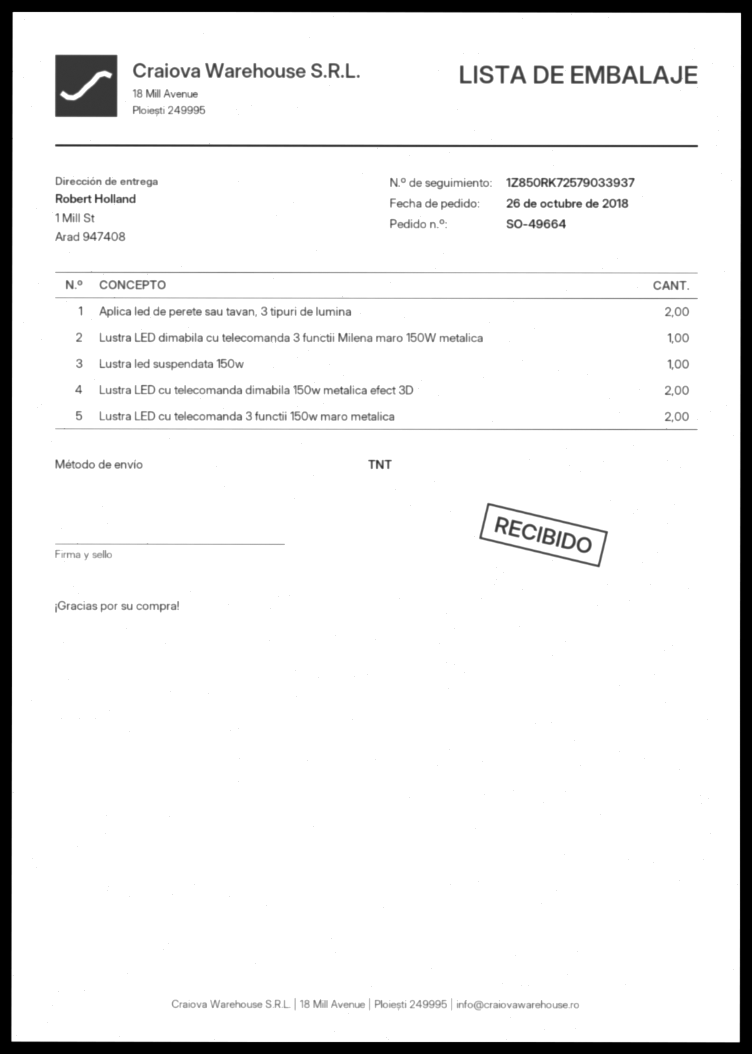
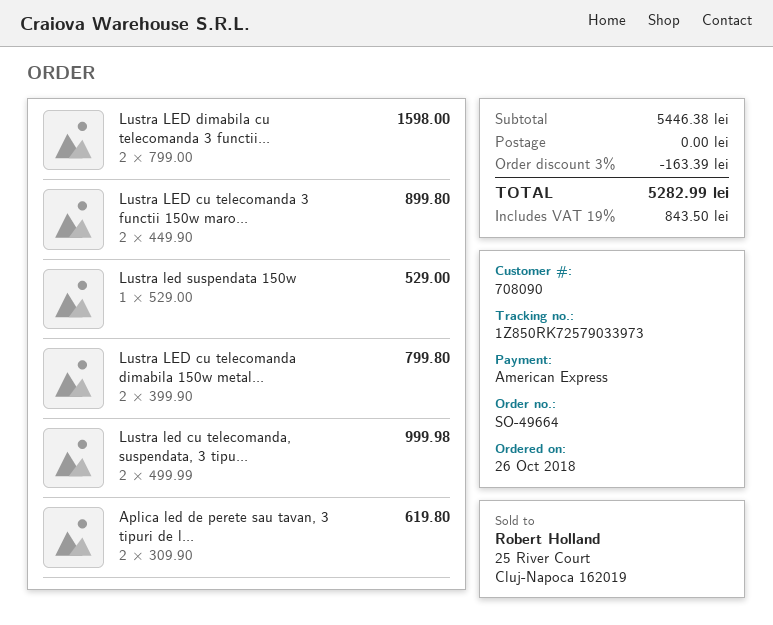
tracking number: 1Z850RK72579033937 -> 1Z850RK72579033973
Lustra LED dimabila cu telecomanda 3 functii Milena maro 150W metalica: 1 -> 2
Lustra led cu telecomanda, suspendata, 3 tipu...: none -> 2

